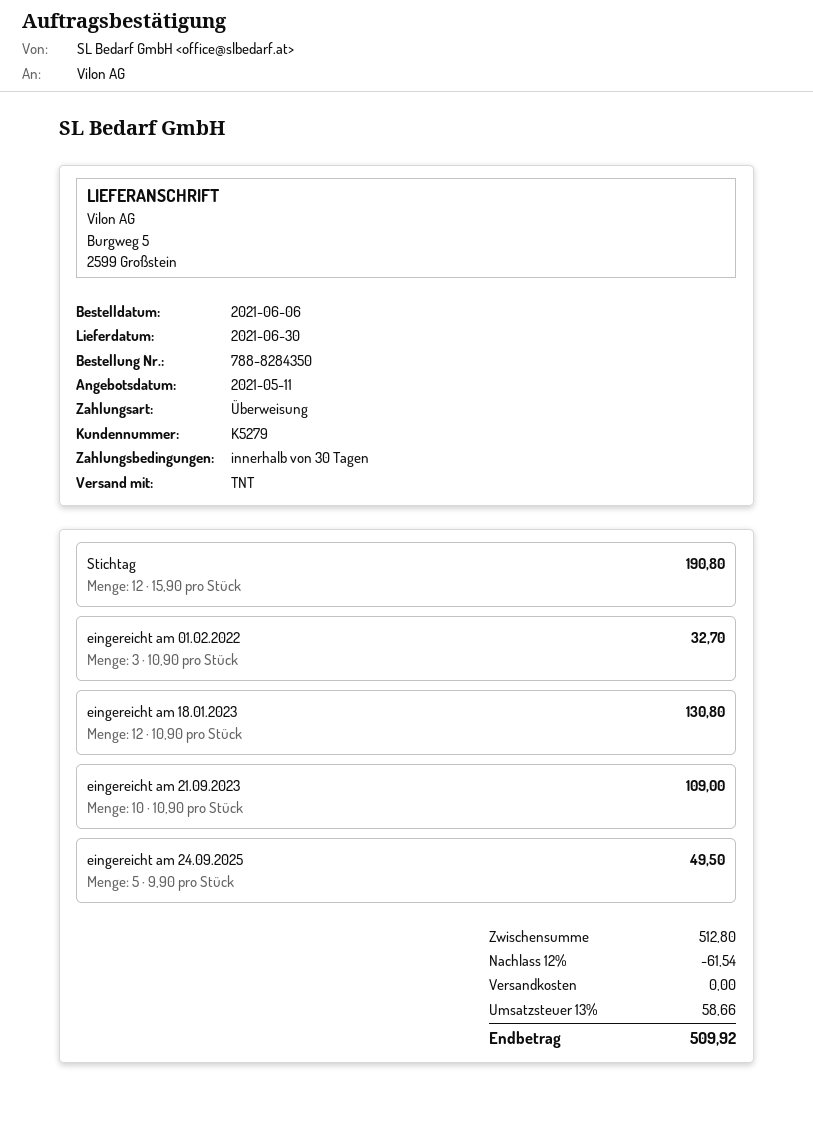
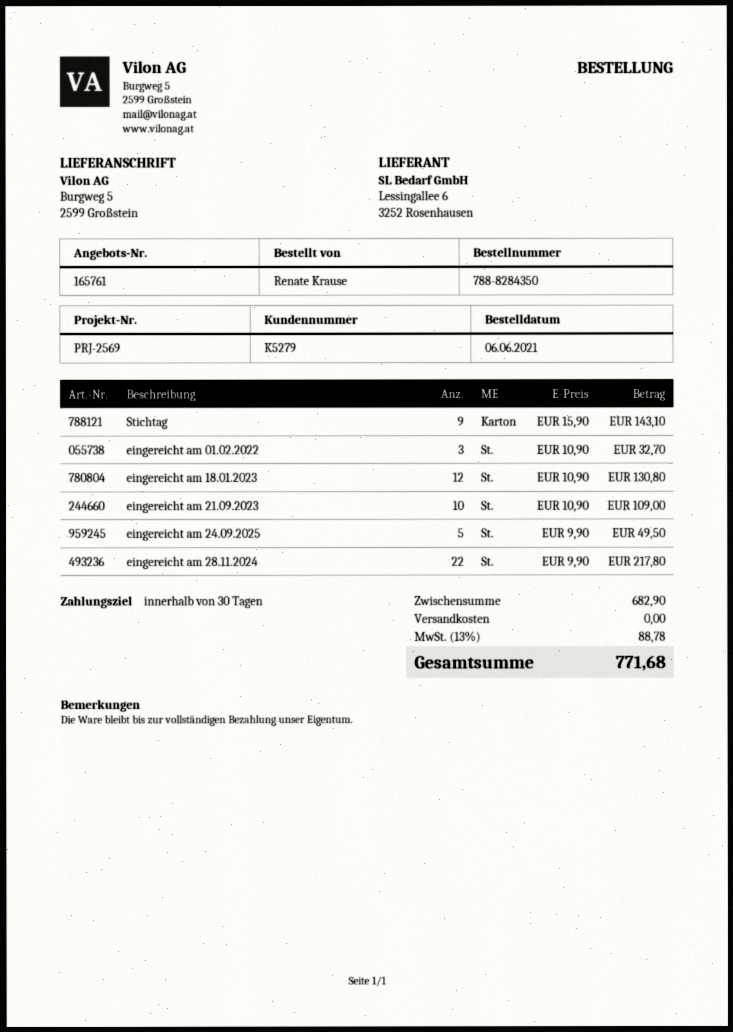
Stichtag: 12 x 15.90 = 190.80 -> 9 x 15.90 = 143.10
eingereicht am 28.11.2024: none -> 22 x 9.90 = 217.80
subtotal: 512.80 -> 682.90
discount: 12% = 61.54 -> none
tax: 13% = 58.66 -> 13% = 88.78
total: 509.92 -> 771.68

